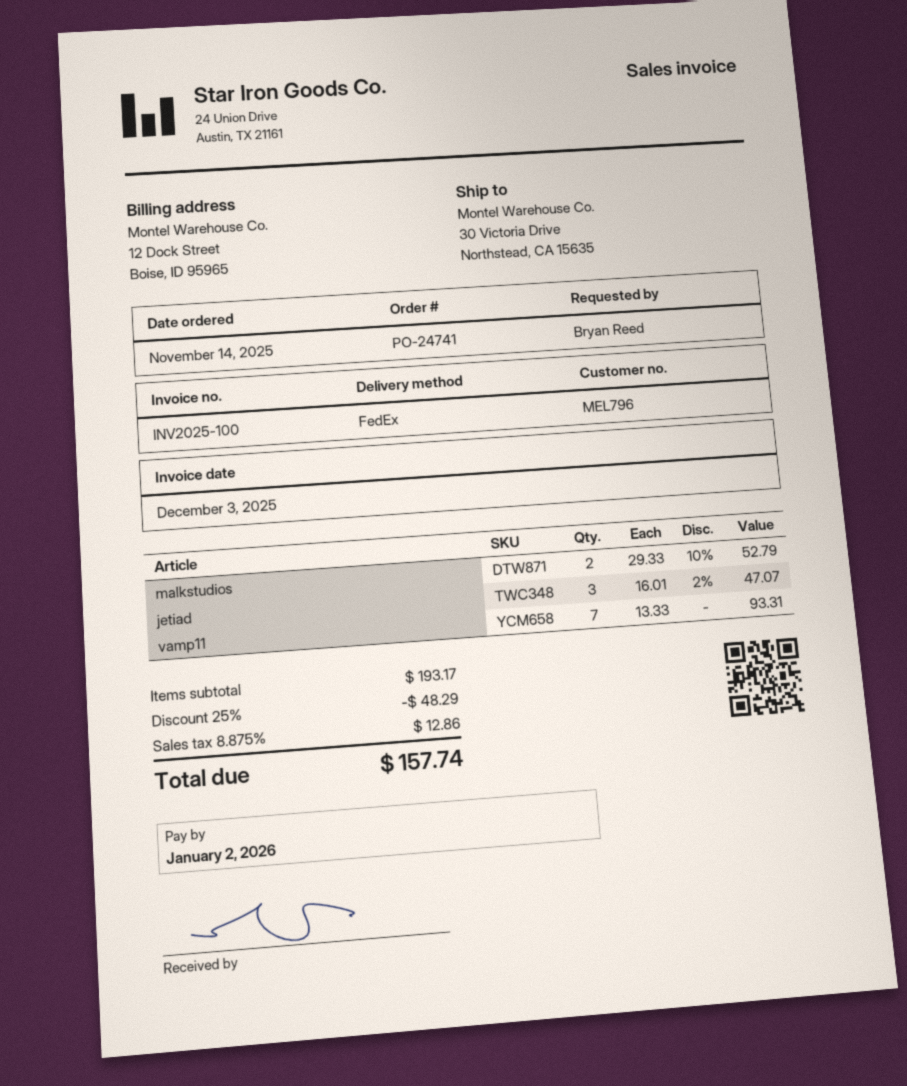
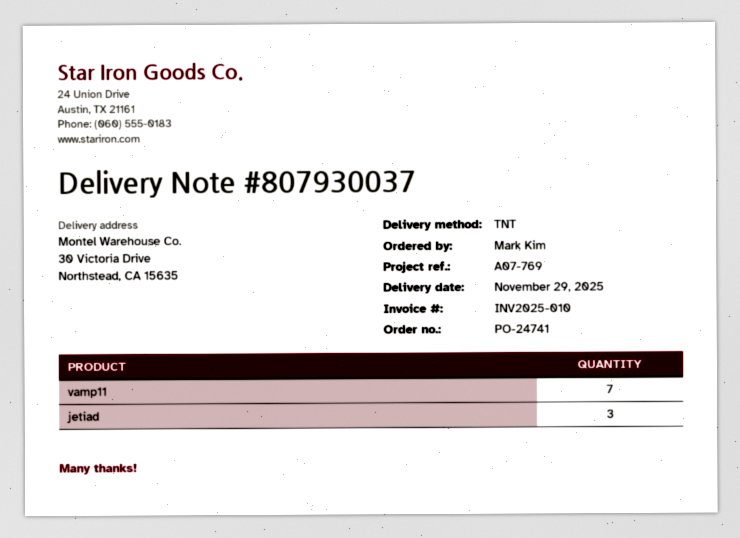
invoice number: INV2025-100 -> INV2025-010
ordered by: Bryan Reed -> Mark Kim
shipping method: FedEx -> TNT
malkstudios: 2 -> none

